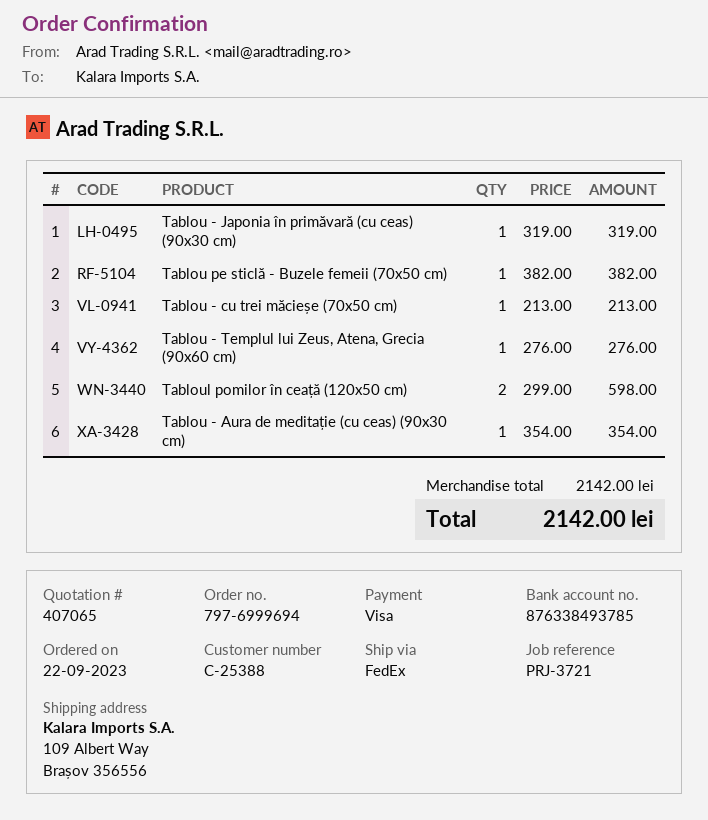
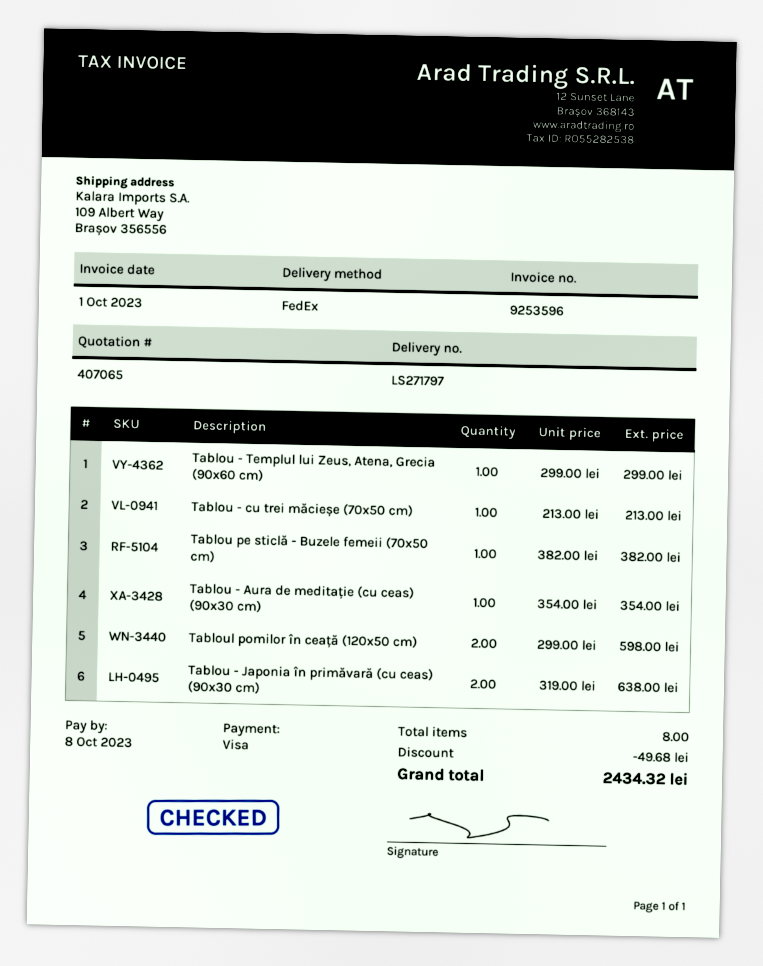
Tablou - Japonia în primăvară (cu ceas) (90x30 cm): 1 x 319.00 = 319.00 -> 2 x 319.00 = 638.00
Tablou - Templul lui Zeus, Atena, Grecia (90x60 cm): 1 x 276.00 = 276.00 -> 1 x 299.00 = 299.00
discount: none -> 49.68
total: 2142.00 -> 2434.32

